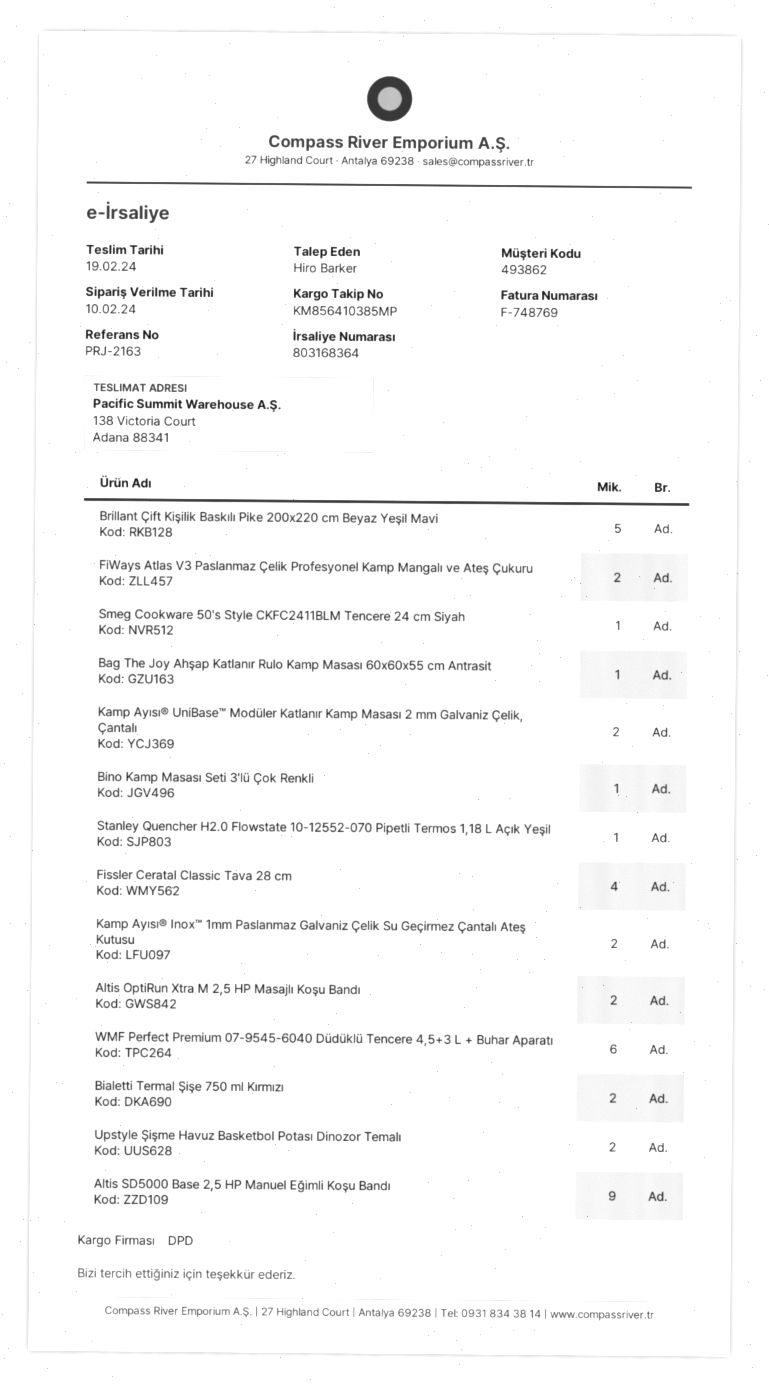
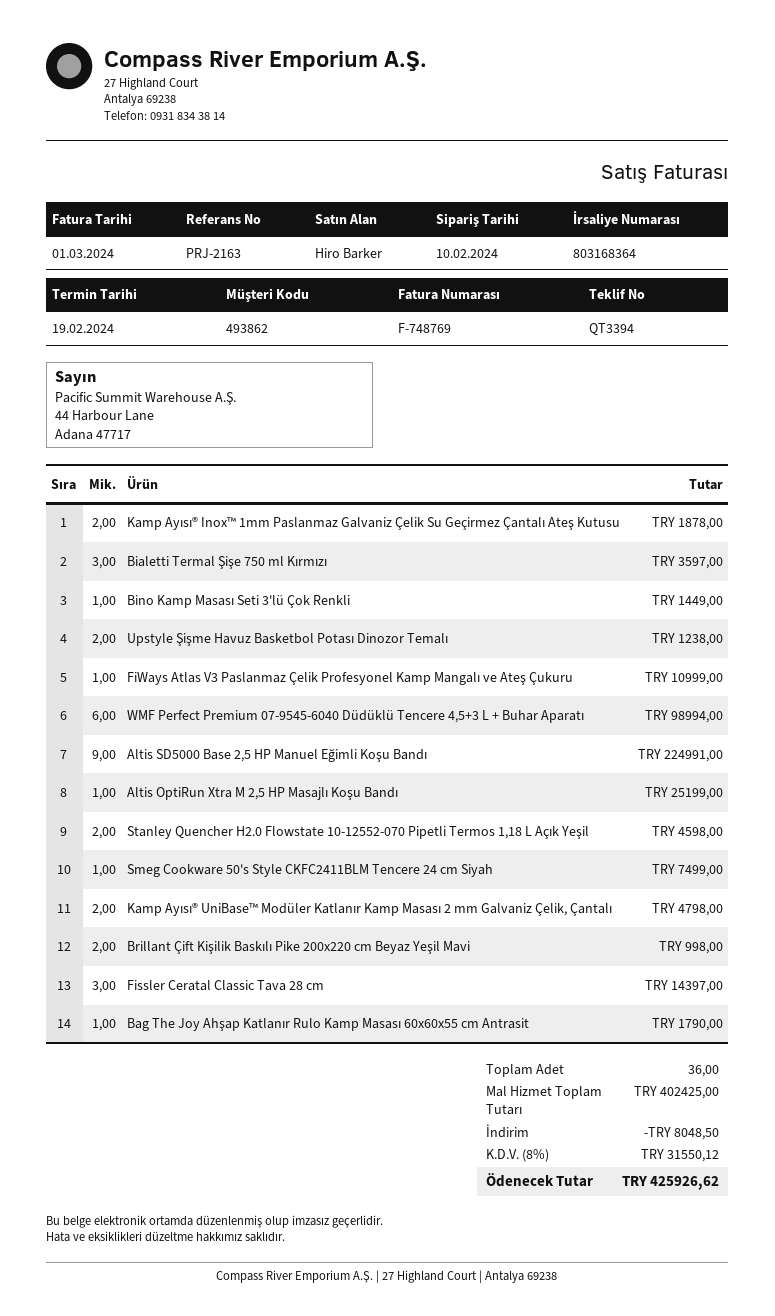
Brillant Çift Kişilik Baskılı Pike 200x220 cm Beyaz Yeşil Mavi: 5 -> 2
FiWays Atlas V3 Paslanmaz Çelik Profesyonel Kamp Mangalı ve Ateş Çukuru: 2 -> 1
Stanley Quencher H2.0 Flowstate 10-12552-070 Pipetli Termos 1,18 L Açık Yeşil: 1 -> 2
Fissler Ceratal Classic Tava 28 cm: 4 -> 3
Altis OptiRun Xtra M 2,5 HP Masajlı Koşu Bandı: 2 -> 1
Bialetti Termal Şişe 750 ml Kırmızı: 2 -> 3

